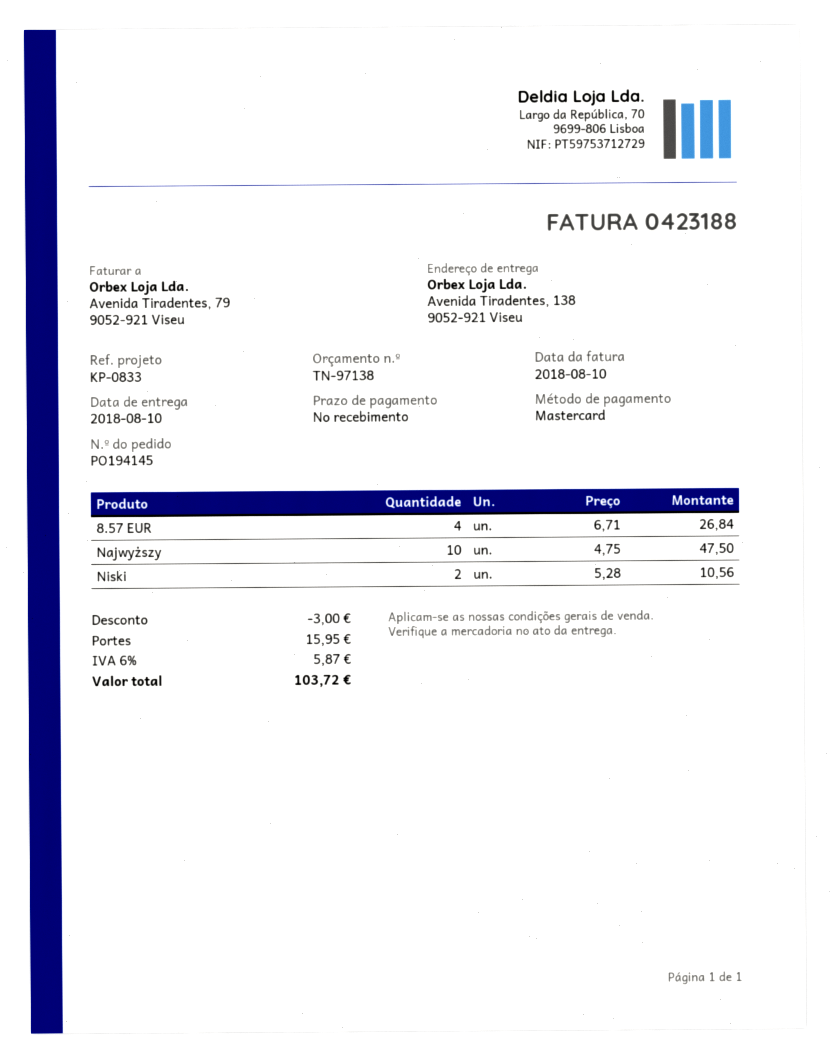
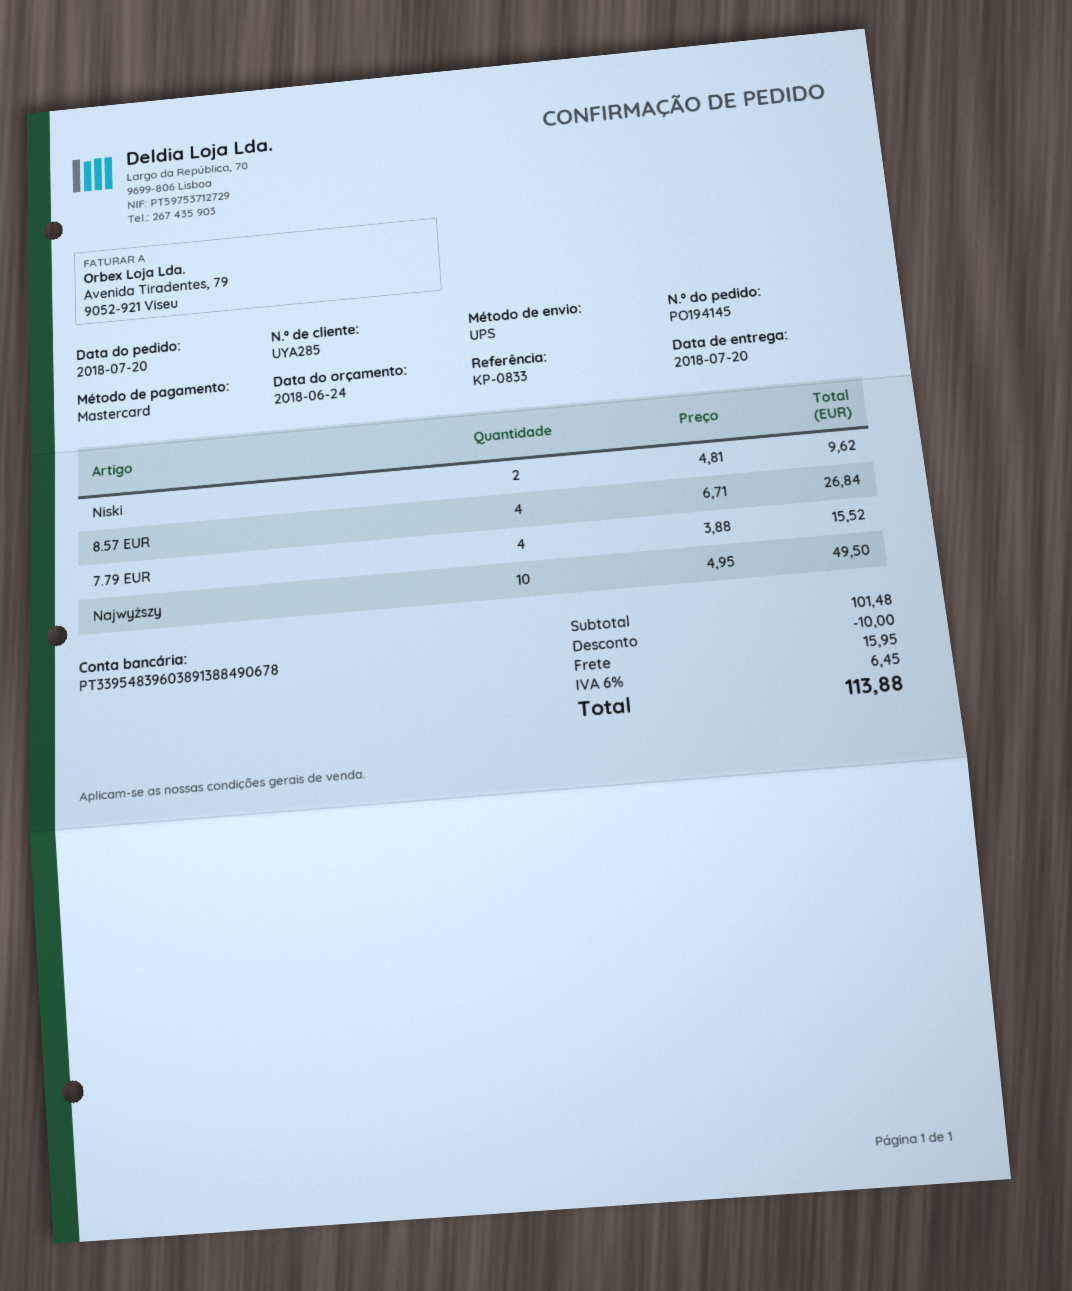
delivery date: 2018-08-10 -> 2018-07-20
Najwyższy: 10 x 4.75 = 47.50 -> 10 x 4.95 = 49.50
Niski: 2 x 5.28 = 10.56 -> 2 x 4.81 = 9.62
7.79 EUR: none -> 4 x 3.88 = 15.52
discount: 3.00 -> 10.00
tax: 6% = 5.87 -> 6% = 6.45
total: 103.72 -> 113.88

